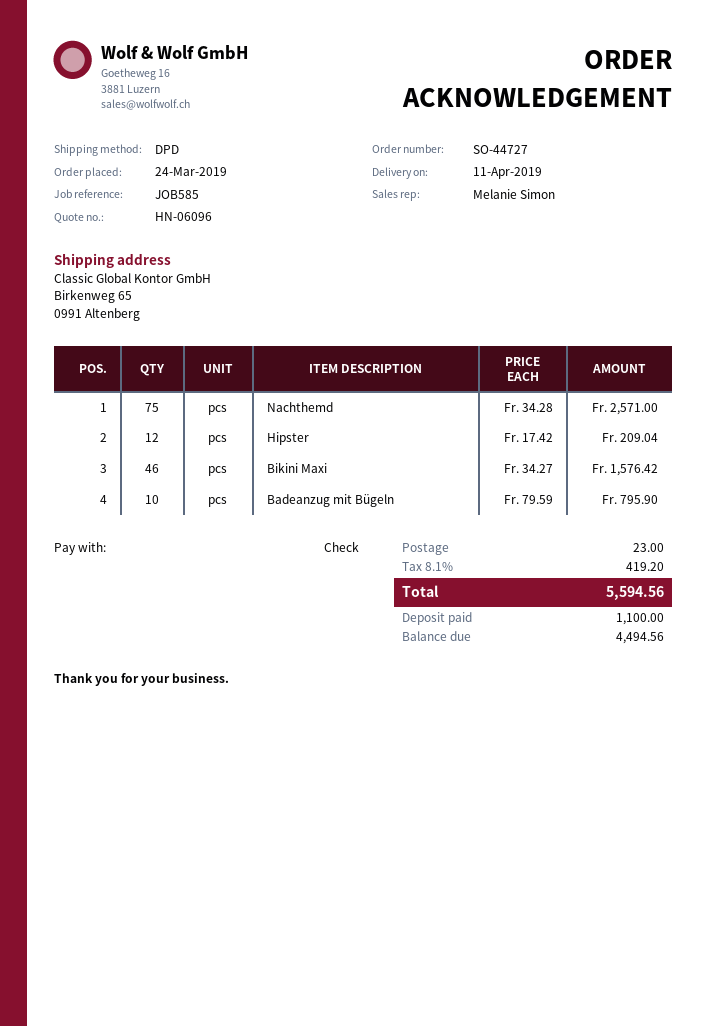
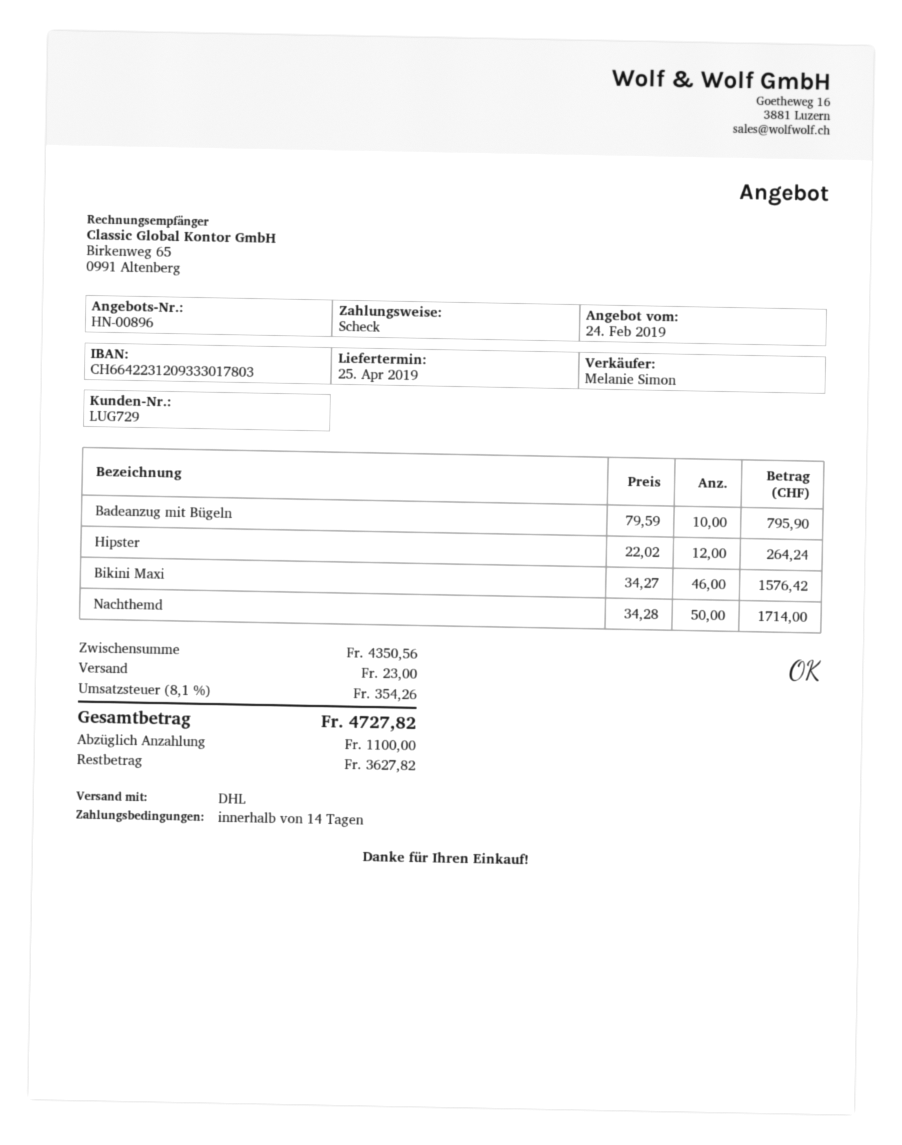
quote number: HN-06096 -> HN-00896
delivery date: 2019-04-11 -> 2019-04-25
shipping method: DPD -> DHL
Nachthemd: 75 x 34.28 = 2571.00 -> 50 x 34.28 = 1714.00
Hipster: 12 x 17.42 = 209.04 -> 12 x 22.02 = 264.24
tax: 8.1% = 419.20 -> 8.1% = 354.26
total: 5594.56 -> 4727.82
balance: 4494.56 -> 3627.82

